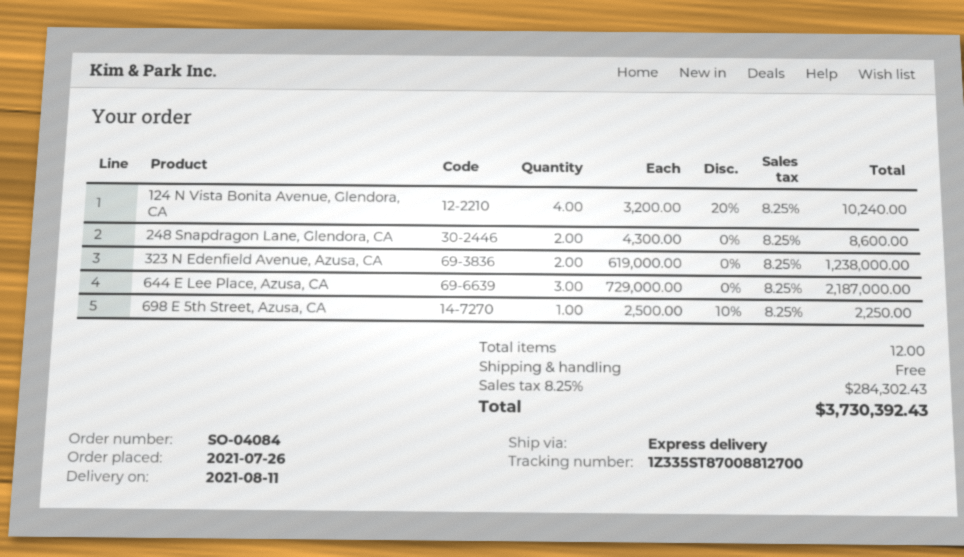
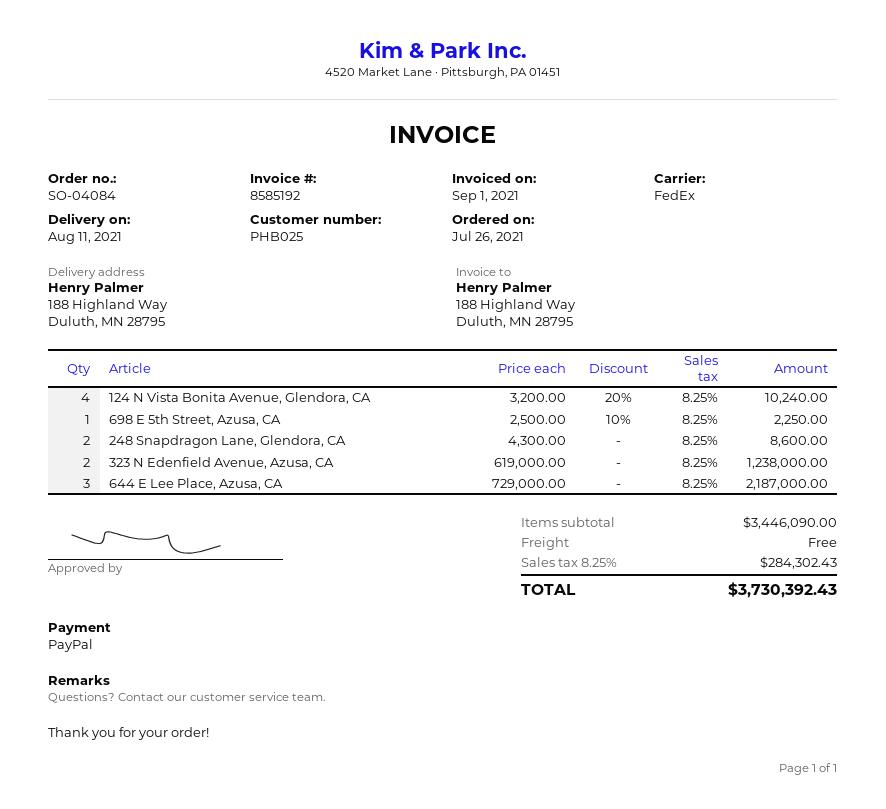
shipping method: express -> FedEx

